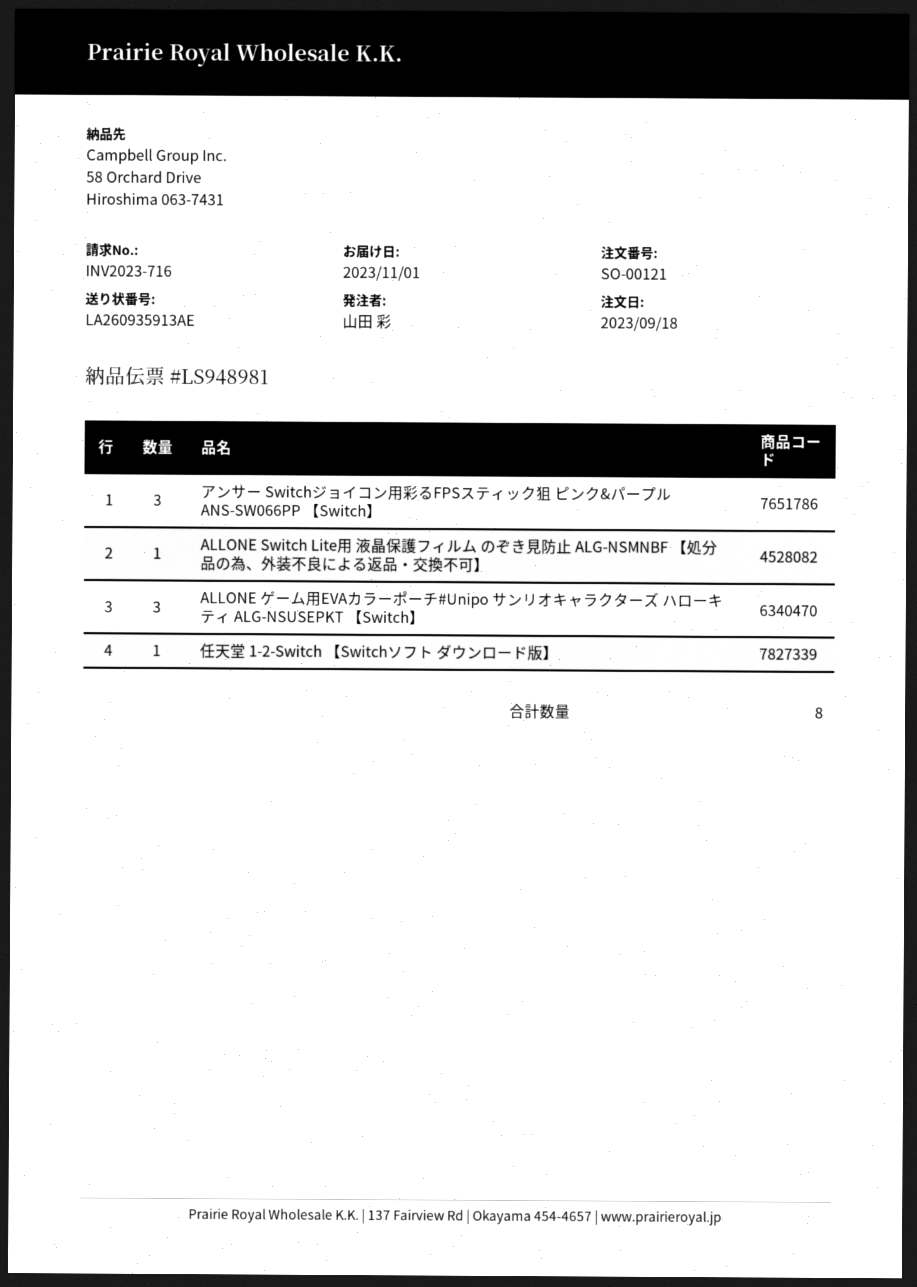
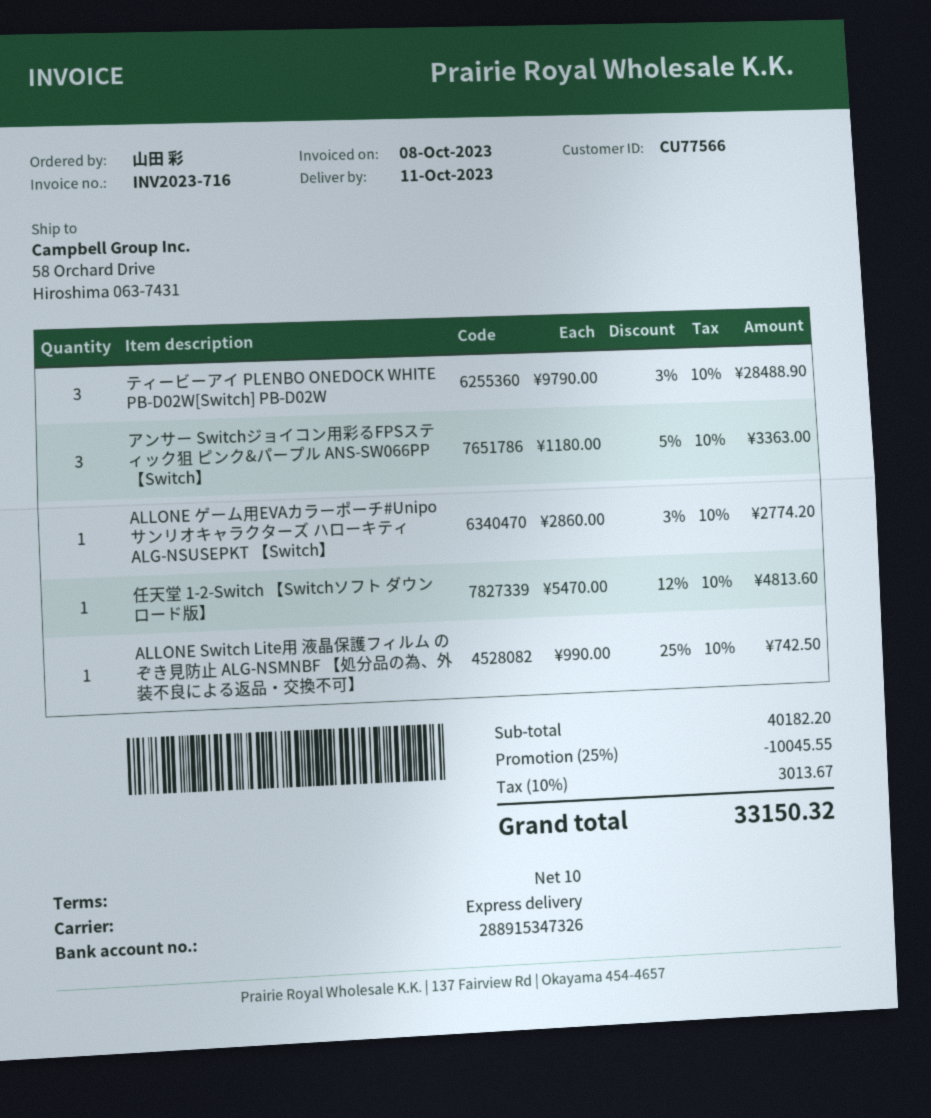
delivery date: 2023-11-01 -> 2023-10-11
ALLONE ゲーム用EVAカラーポーチ#Unipo サンリオキャラクターズ ハローキティ ALG-NSUSEPKT 【Switch】: 3 -> 1
ティービーアイ PLENBO ONEDOCK WHITE PB-D02W[Switch] PB-D02W: none -> 3

